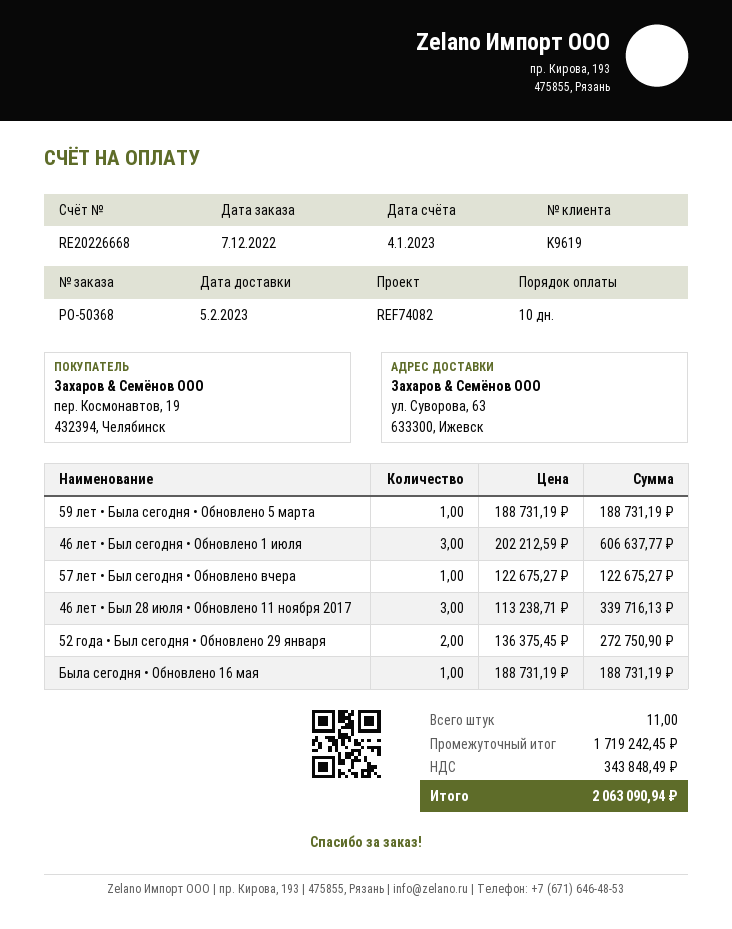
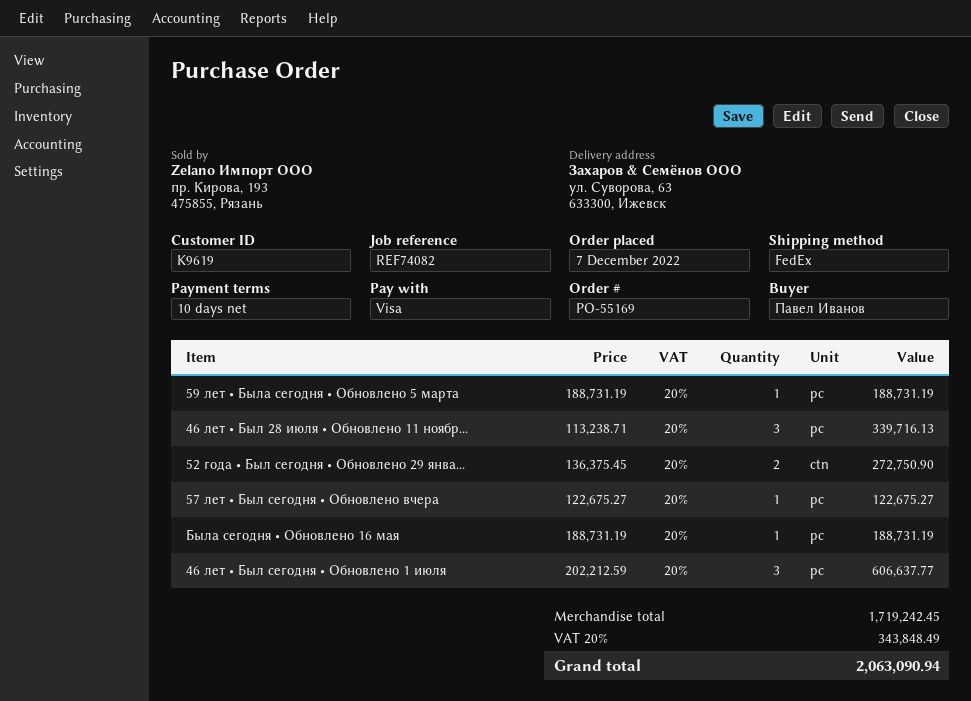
order number: PO-50368 -> PO-55169

